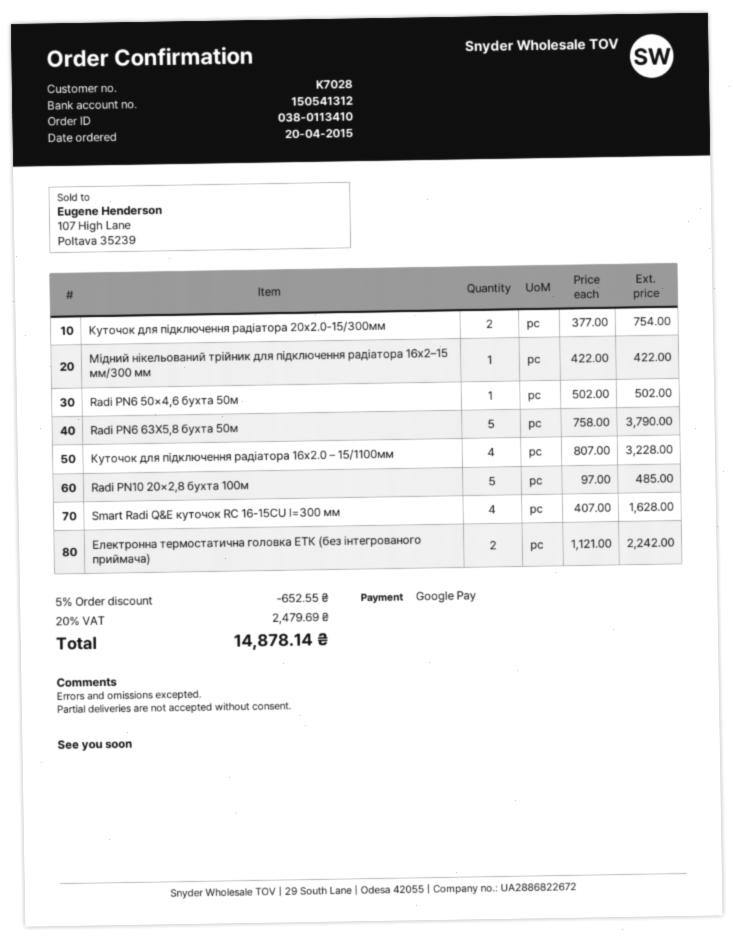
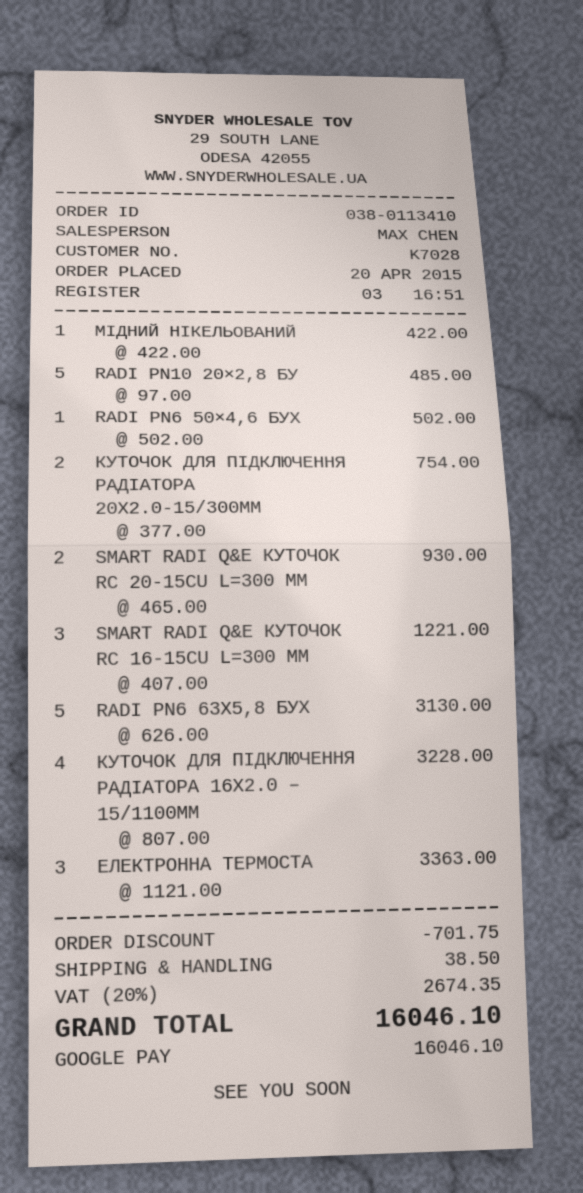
Radi PN6 63X5,8 бухта 50м: 5 x 758.00 = 3790.00 -> 5 x 626.00 = 3130.00
Smart Radi Q&E куточок RC 16-15CU l=300 мм: 4 x 407.00 = 1628.00 -> 3 x 407.00 = 1221.00
Електронна термостатична головка ЕТК (без інтегрованого приймача): 2 x 1121.00 = 2242.00 -> 3 x 1121.00 = 3363.00
SMART RADI Q&E КУТОЧОК RC 20-15CU L=300 ММ: none -> 2 x 465.00 = 930.00
discount: 652.55 -> 701.75
shipping: none -> 38.50
tax: 20% = 2479.69 -> 20% = 2674.35
total: 14878.14 -> 16046.10

